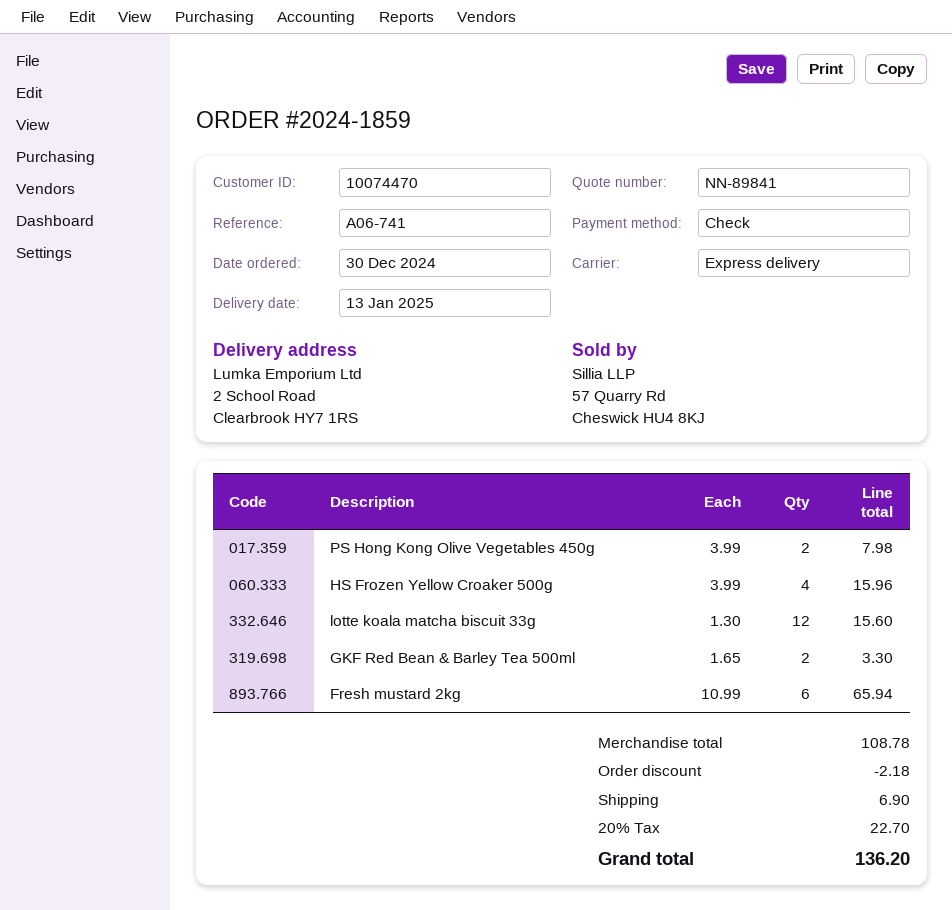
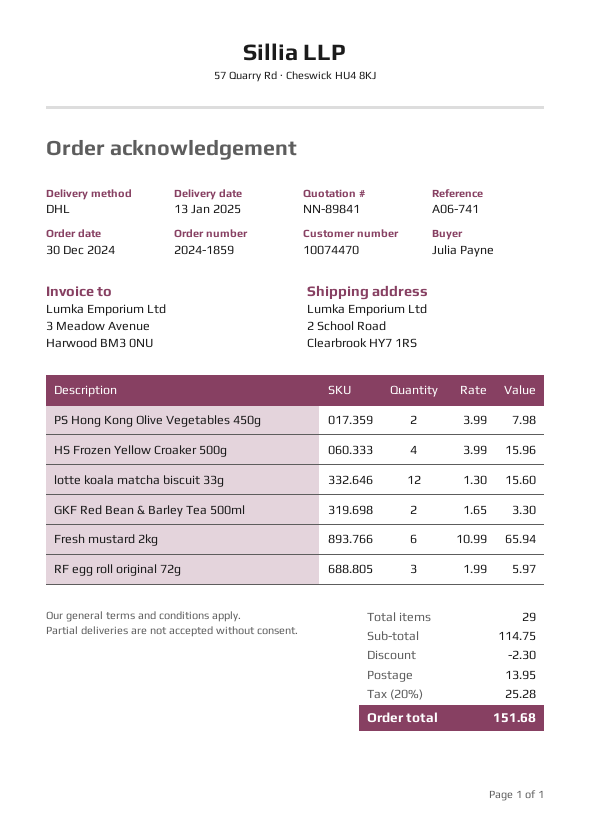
shipping method: express -> DHL
RF egg roll original 72g: none -> 3 x 1.99 = 5.97
subtotal: 108.78 -> 114.75
discount: 2.18 -> 2.30
shipping: 6.90 -> 13.95
tax: 20% = 22.70 -> 20% = 25.28
total: 136.20 -> 151.68

